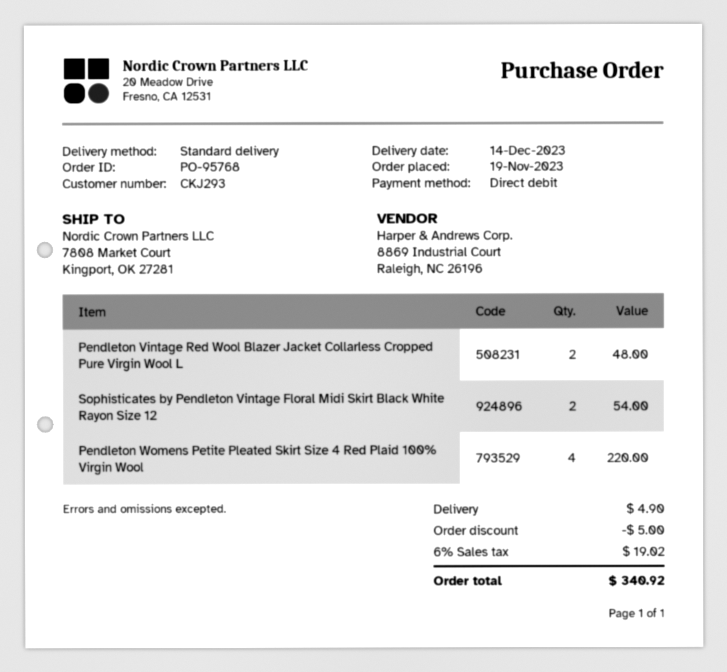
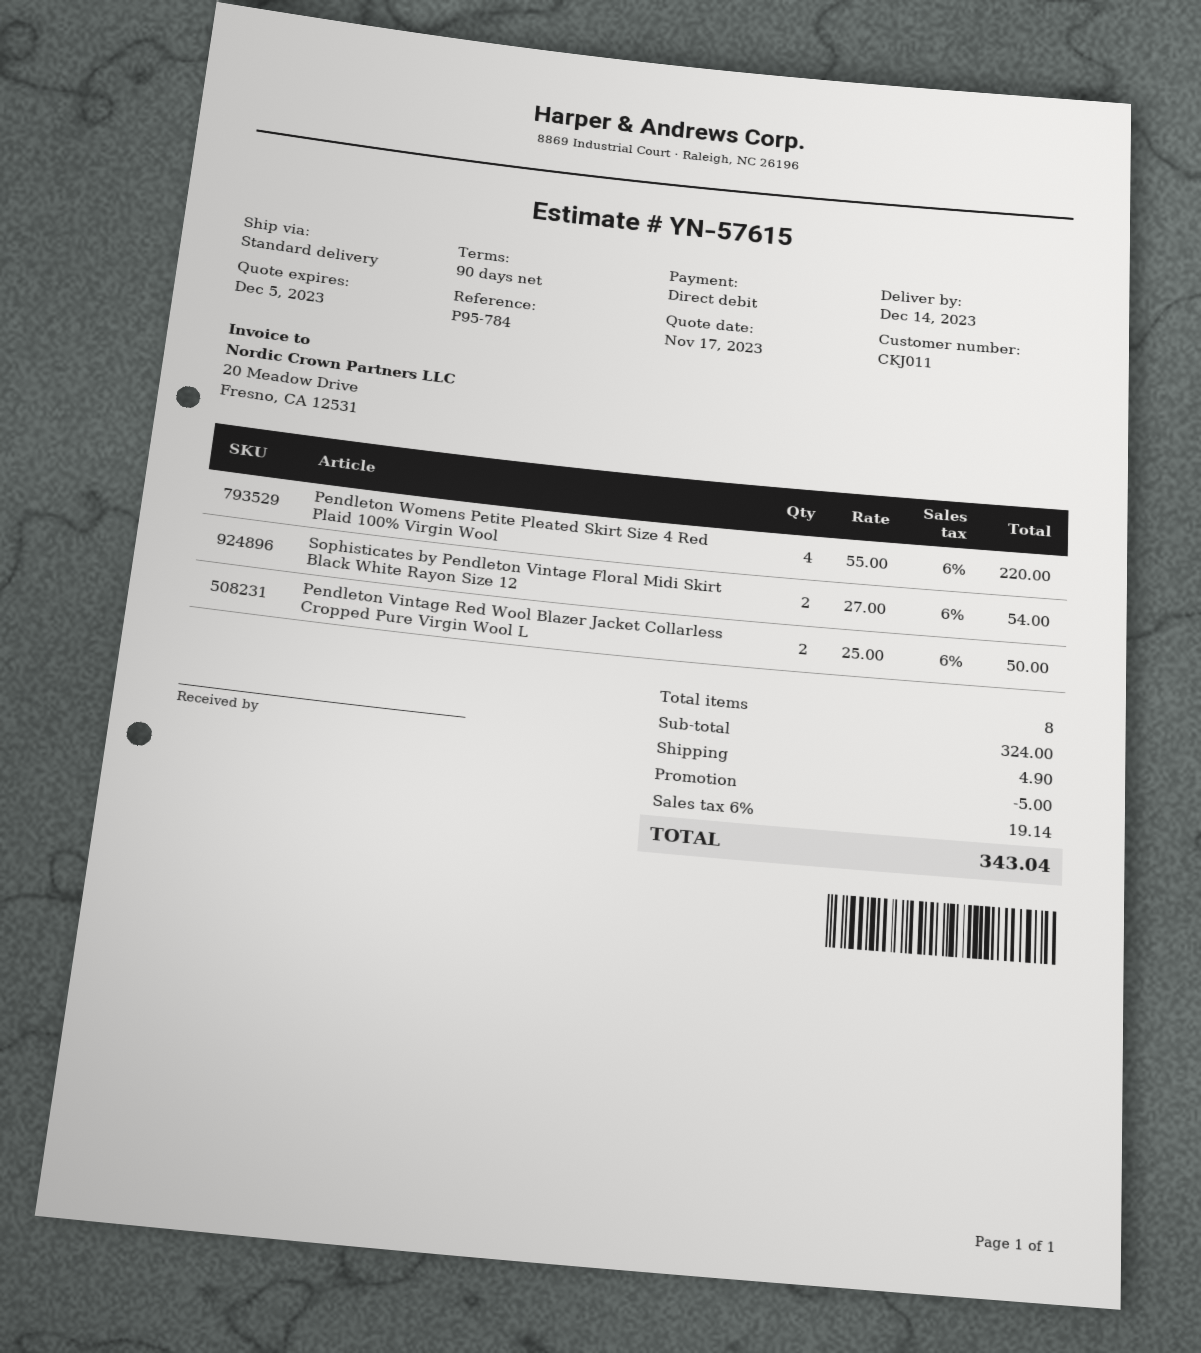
customer number: CKJ293 -> CKJ011
Pendleton Vintage Red Wool Blazer Jacket Collarless Cropped Pure Virgin Wool L: 2 for 48.00 -> 2 for 50.00
tax: 6% = 19.02 -> 6% = 19.14
total: 340.92 -> 343.04

